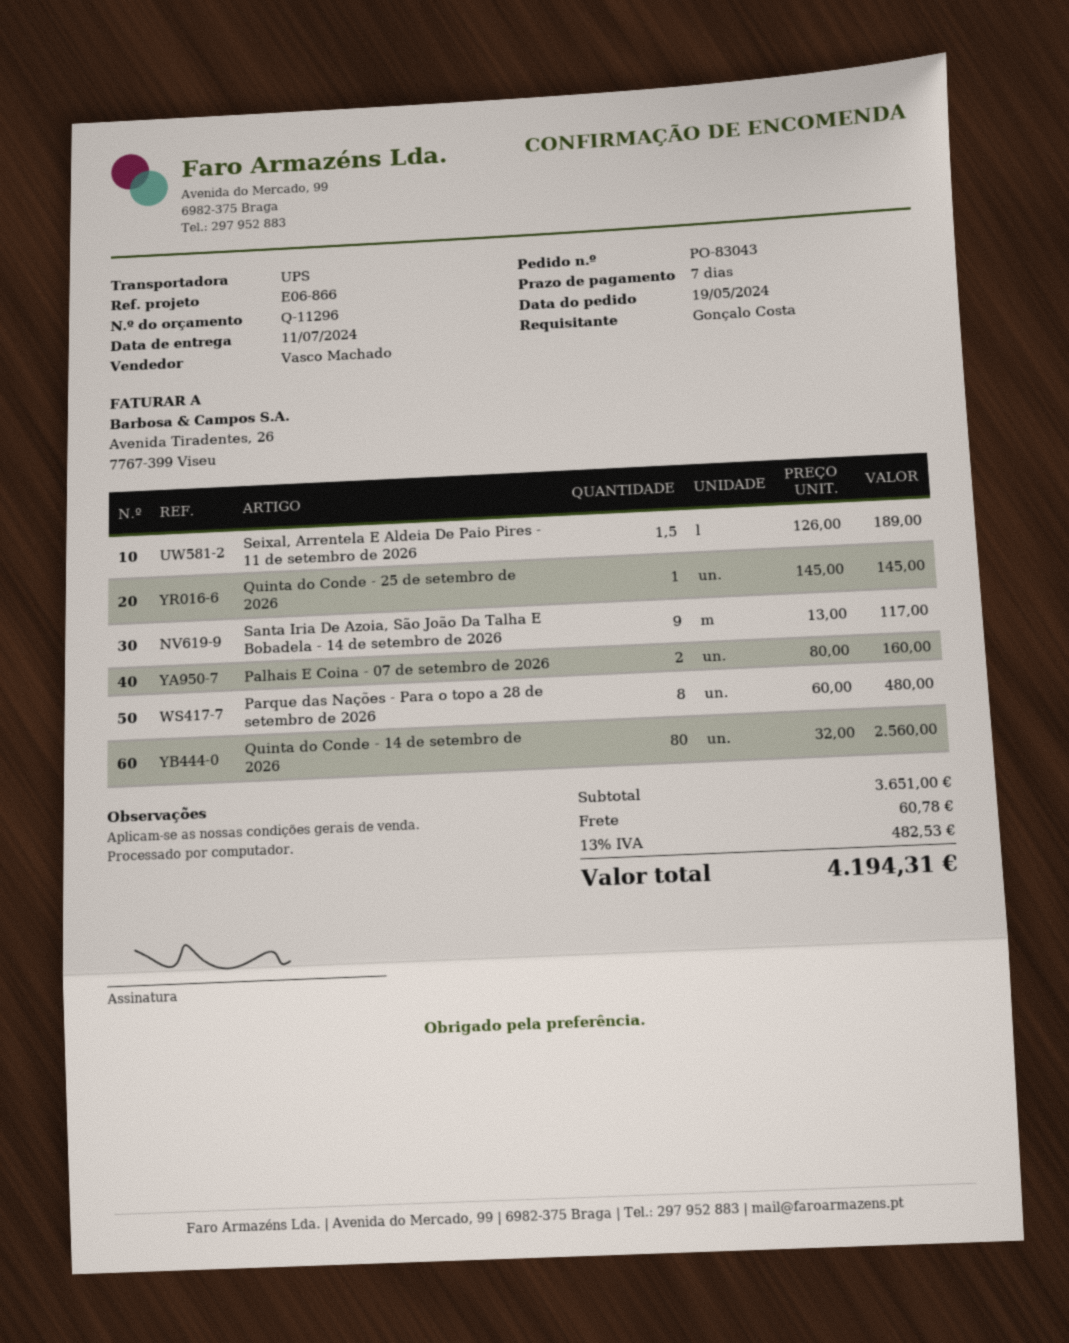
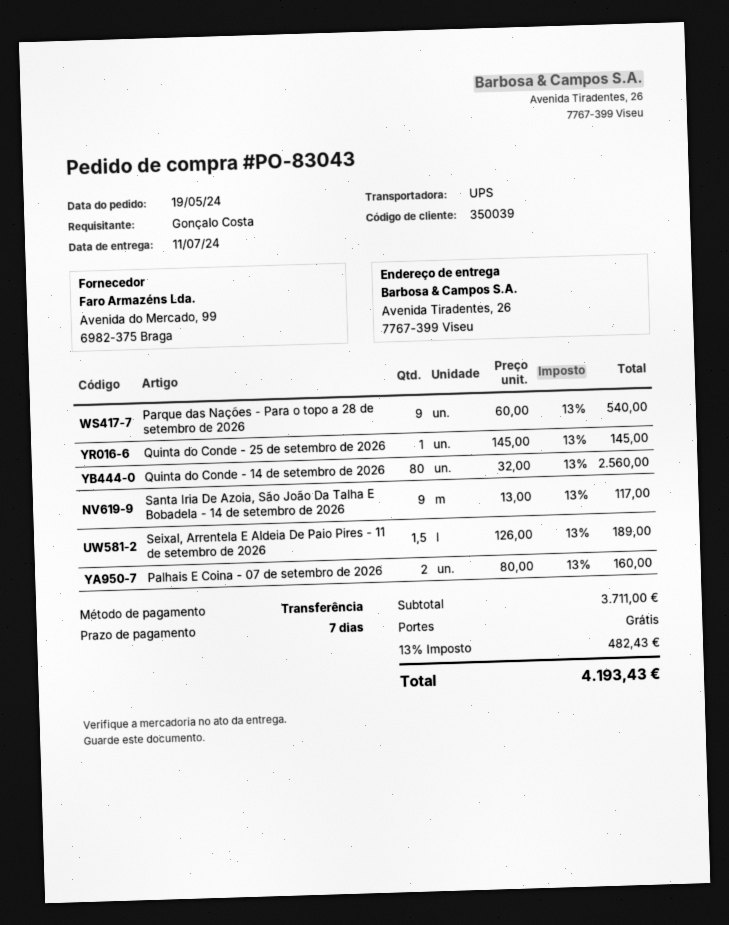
Parque das Nações - Para o topo a 28 de setembro de 2026: 8 x 60.00 = 480.00 -> 9 x 60.00 = 540.00
subtotal: 3651.00 -> 3711.00
shipping: 60.78 -> 0.00
tax: 13% = 482.53 -> 13% = 482.43
total: 4194.31 -> 4193.43

